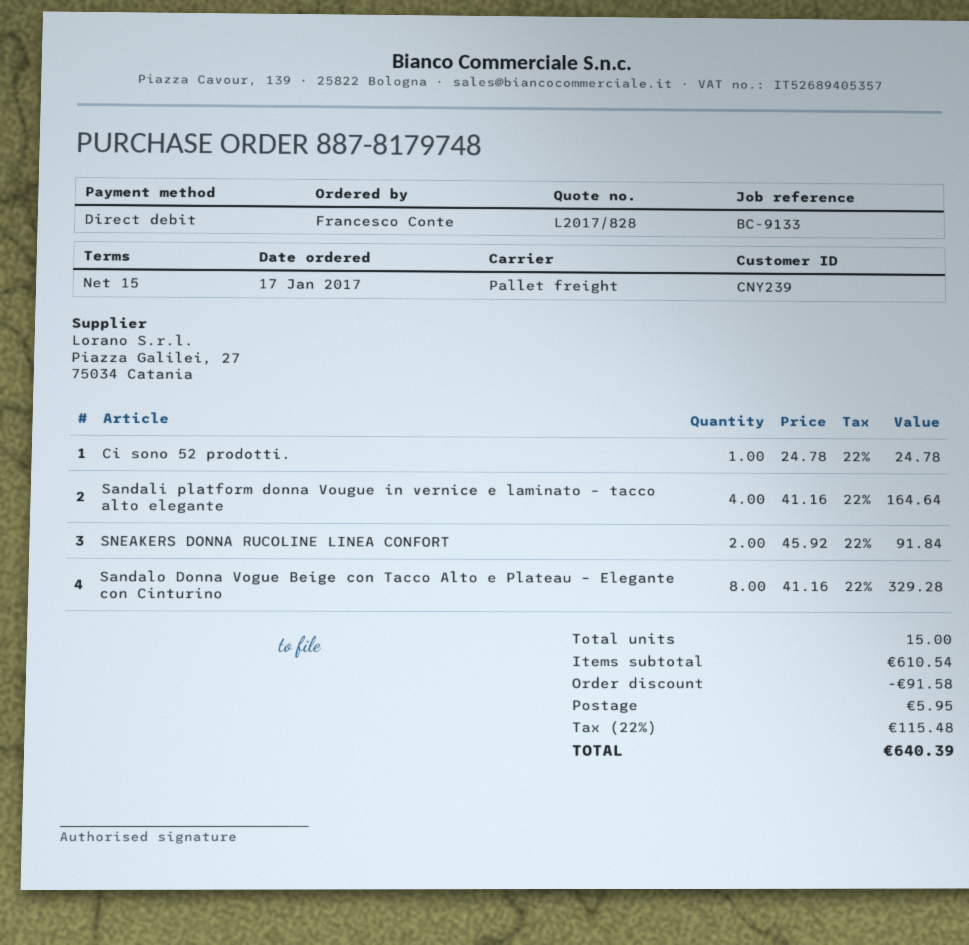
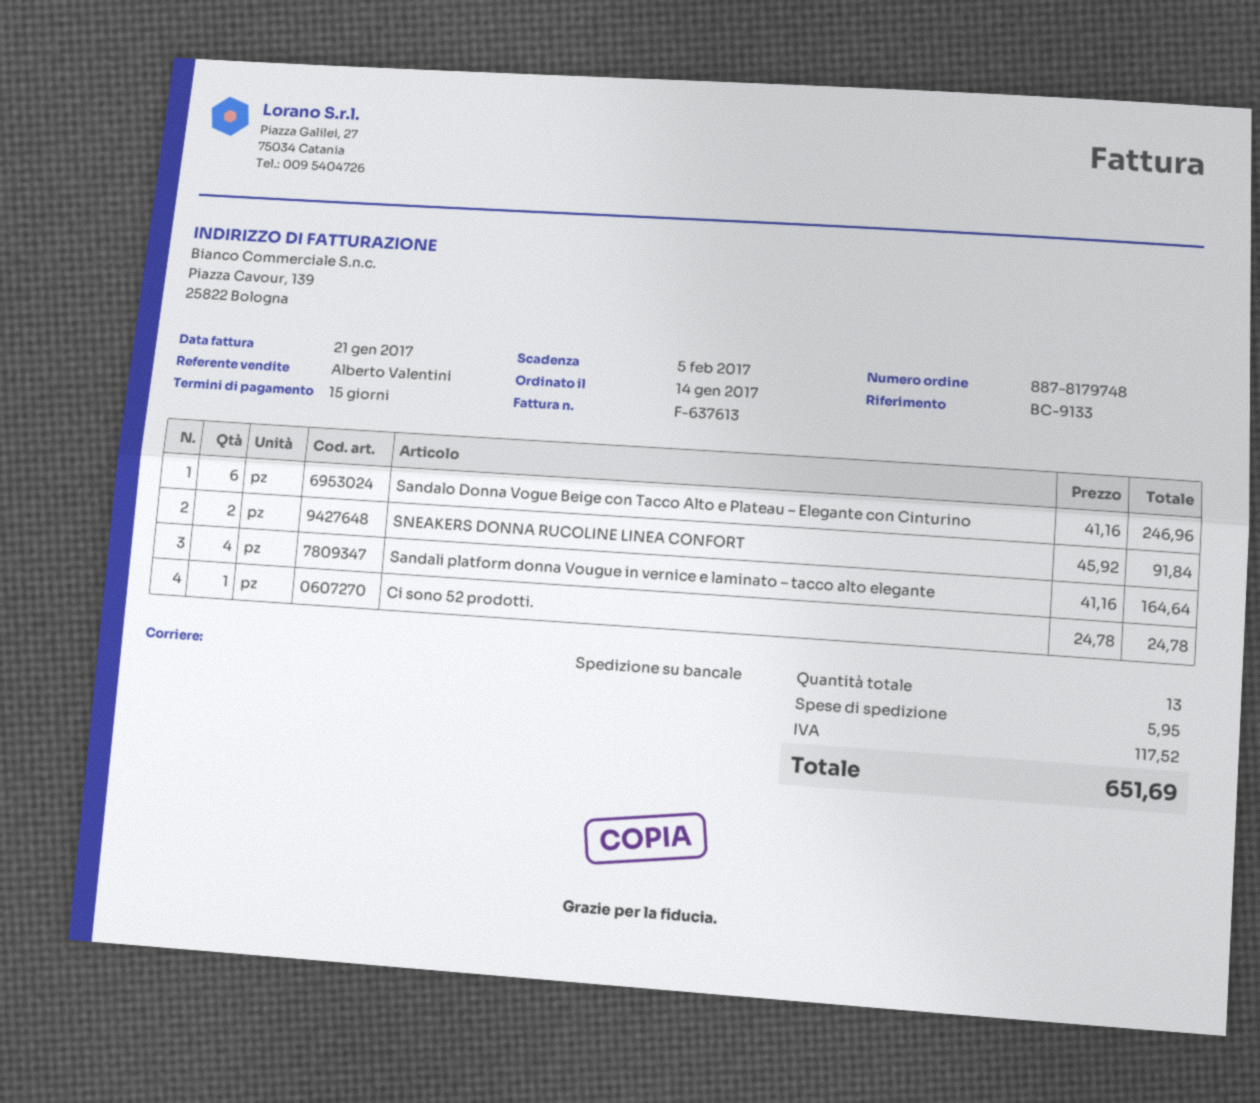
order date: 2017-01-17 -> 2017-01-14
Sandalo Donna Vogue Beige con Tacco Alto e Plateau – Elegante con Cinturino: 8 x 41.16 = 329.28 -> 6 x 41.16 = 246.96
total quantity: 15 -> 13
discount: 91.58 -> none
tax: 115.48 -> 117.52
total: 640.39 -> 651.69

